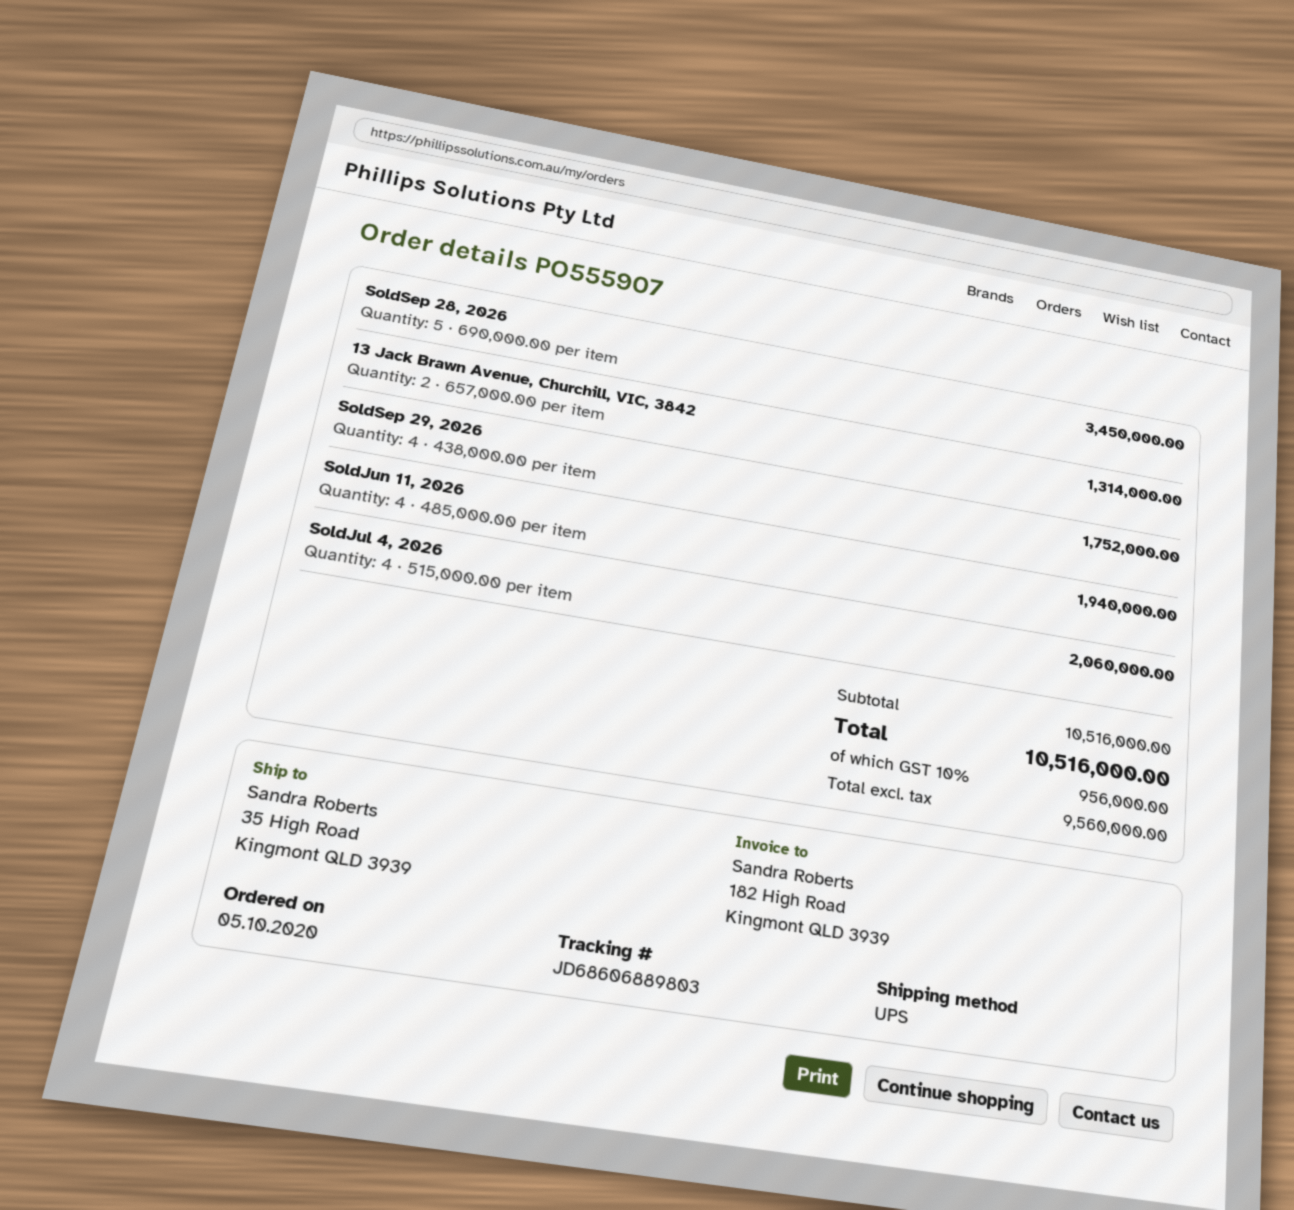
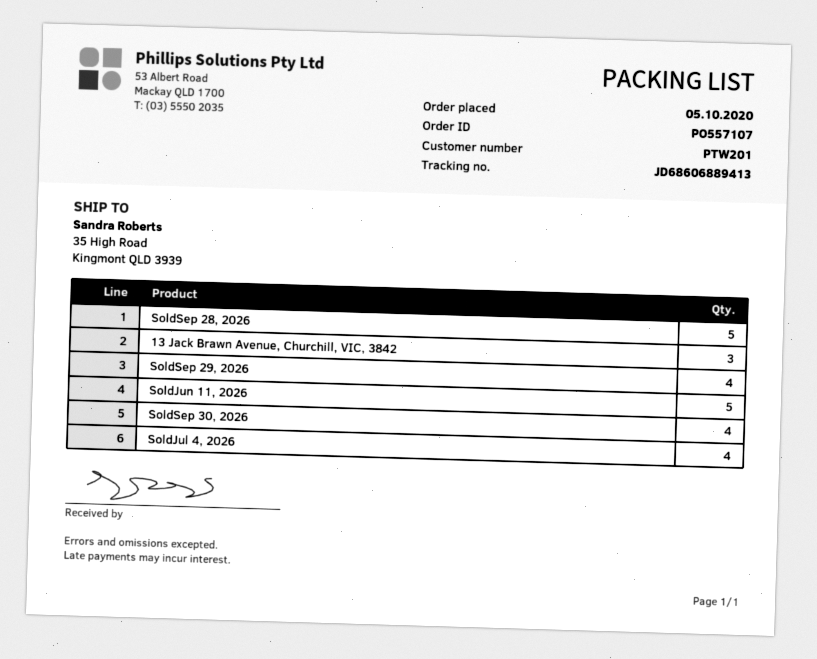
order number: PO555907 -> PO557107
tracking number: JD68606889803 -> JD68606889413
13 Jack Brawn Avenue, Churchill, VIC, 3842: 2 -> 3
SoldJun 11, 2026: 4 -> 5
SoldSep 30, 2026: none -> 4

